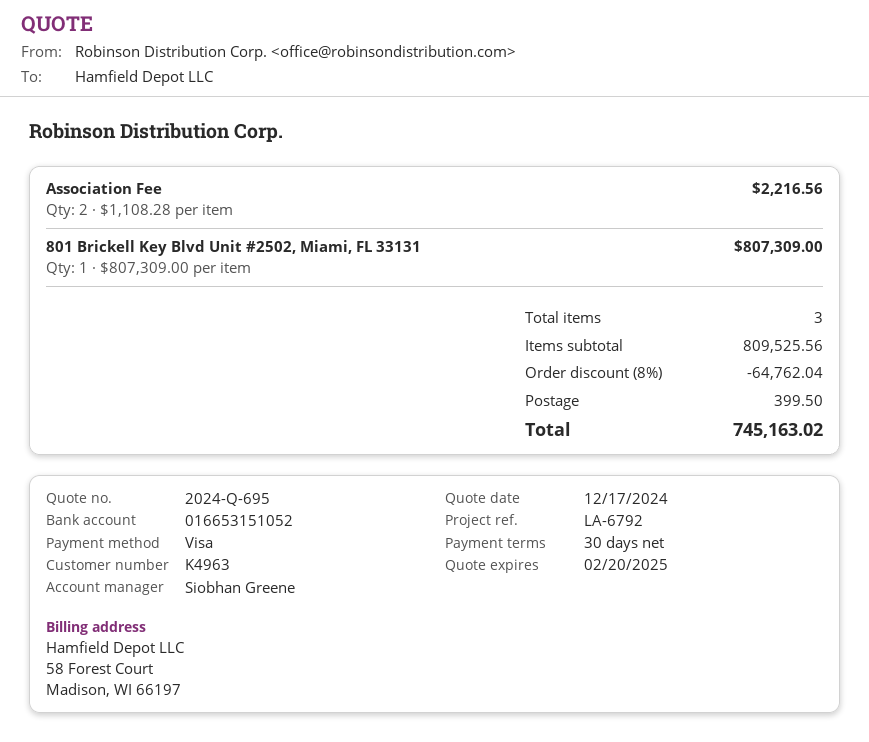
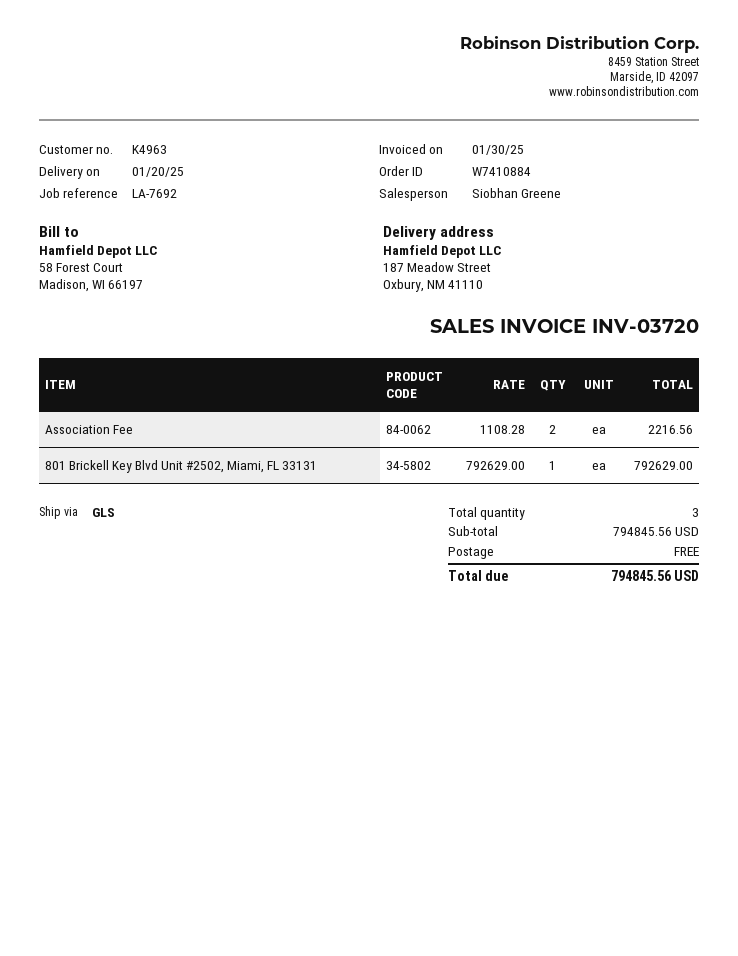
reference: LA-6792 -> LA-7692
801 Brickell Key Blvd Unit #2502, Miami, FL 33131: 1 x 807309.00 = 807309.00 -> 1 x 792629.00 = 792629.00
subtotal: 809525.56 -> 794845.56
discount: 8% = 64762.04 -> none
shipping: 399.50 -> 0.00
total: 745163.02 -> 794845.56

